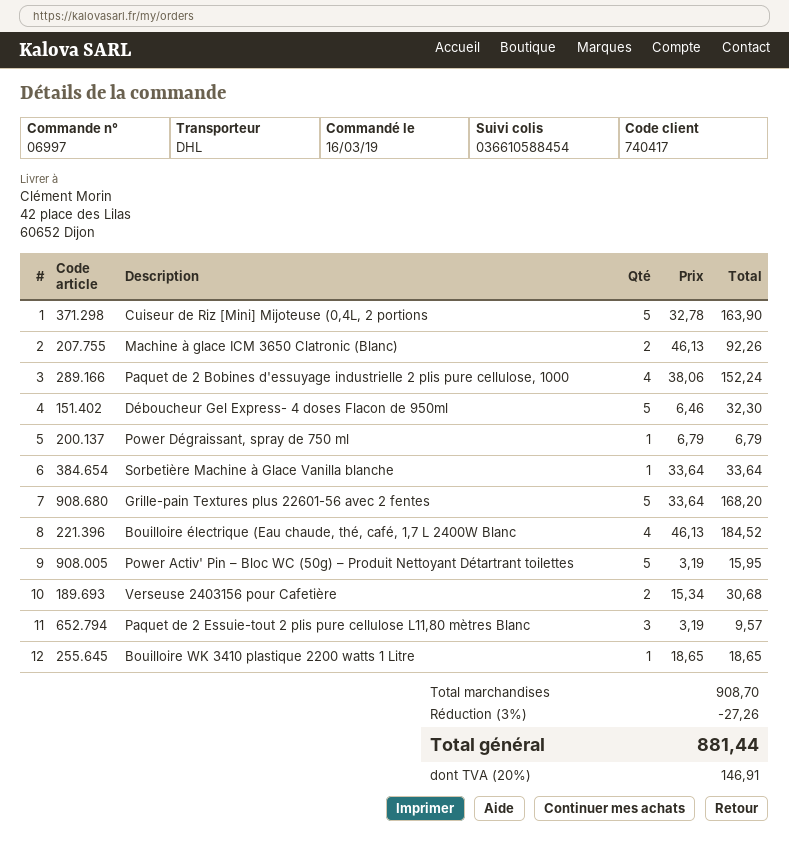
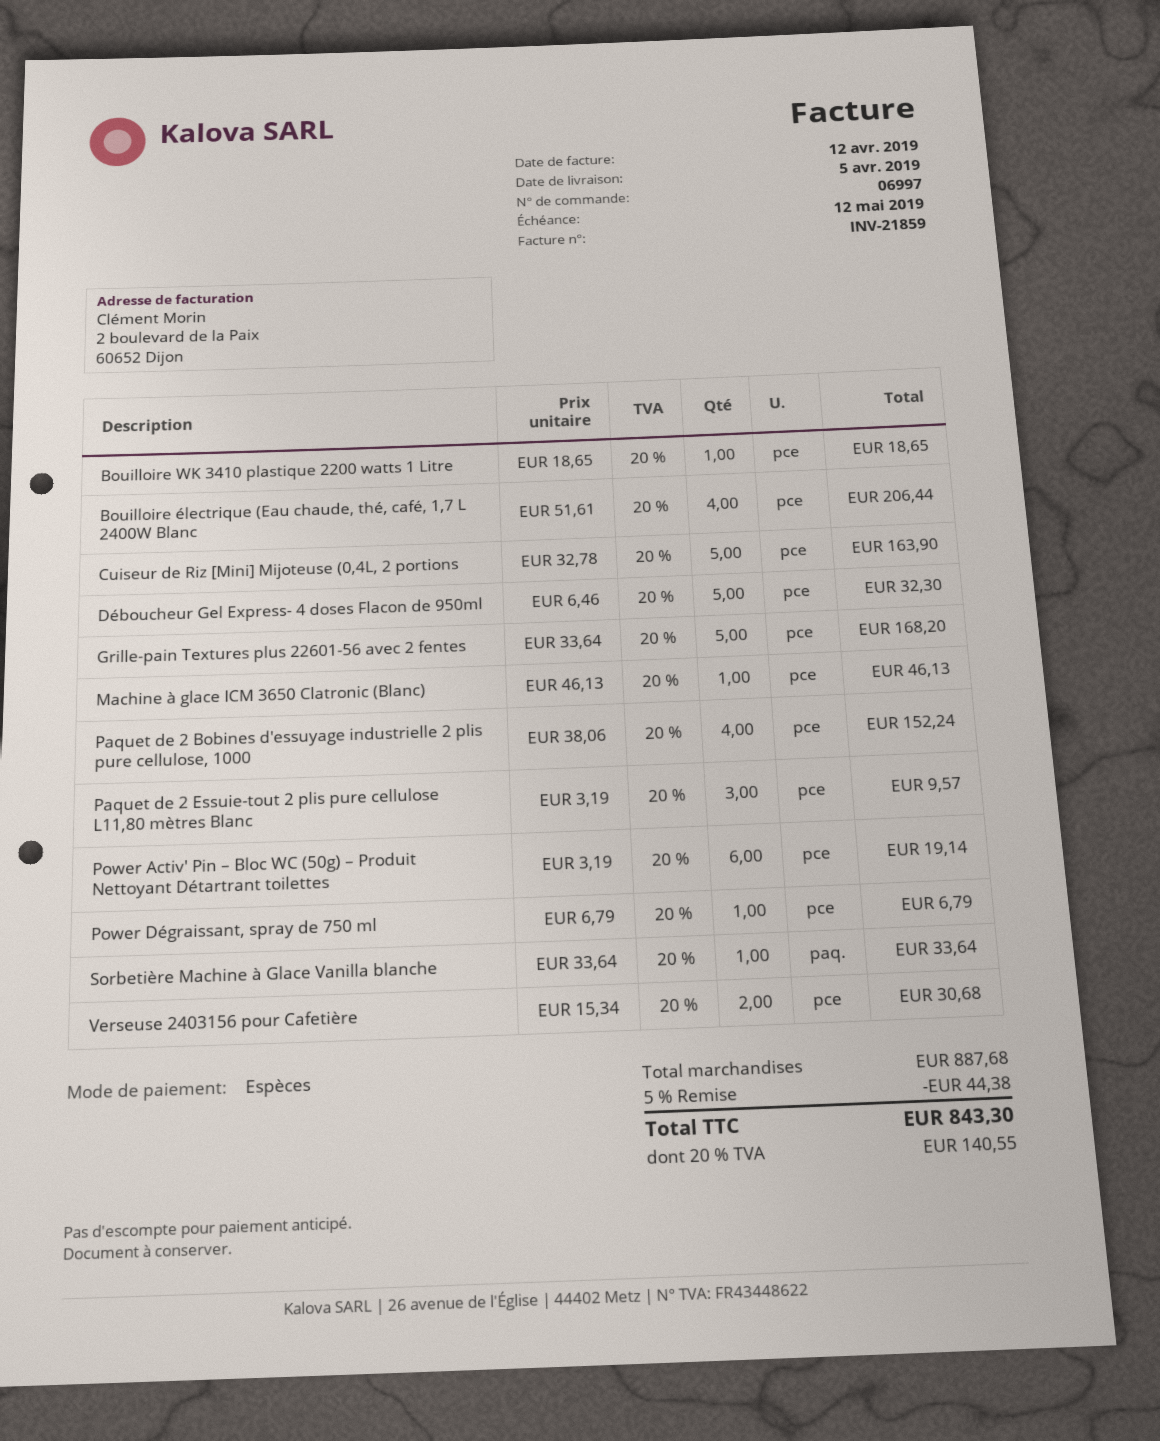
Machine à glace ICM 3650 Clatronic (Blanc): 2 x 46.13 = 92.26 -> 1 x 46.13 = 46.13
Bouilloire électrique (Eau chaude, thé, café, 1,7 L 2400W Blanc: 4 x 46.13 = 184.52 -> 4 x 51.61 = 206.44
Power Activ' Pin – Bloc WC (50g) – Produit Nettoyant Détartrant toilettes: 5 x 3.19 = 15.95 -> 6 x 3.19 = 19.14
subtotal: 908.70 -> 887.68
discount: 3% = 27.26 -> 5% = 44.38
tax: 20% = 146.91 -> 20% = 140.55
total: 881.44 -> 843.30

